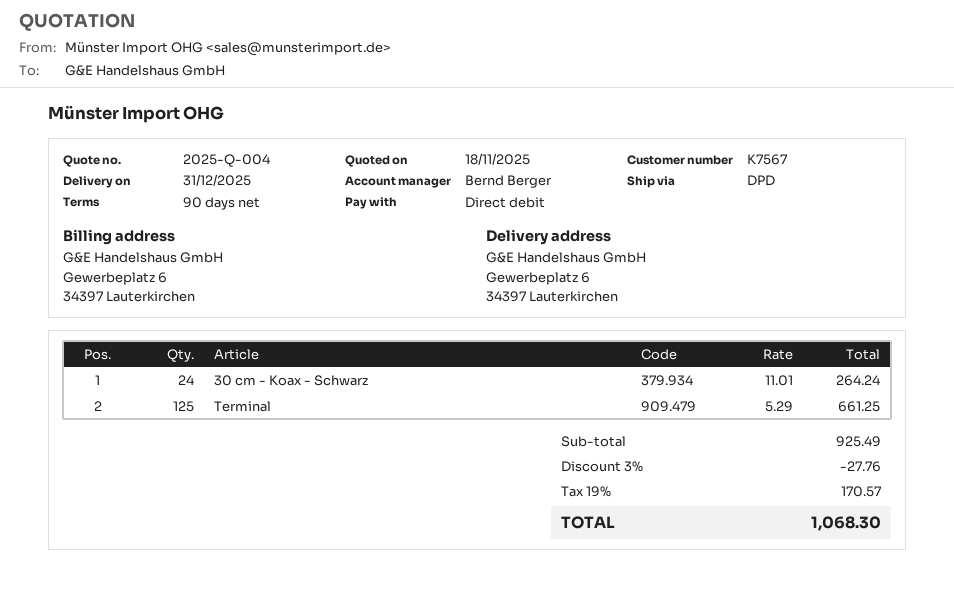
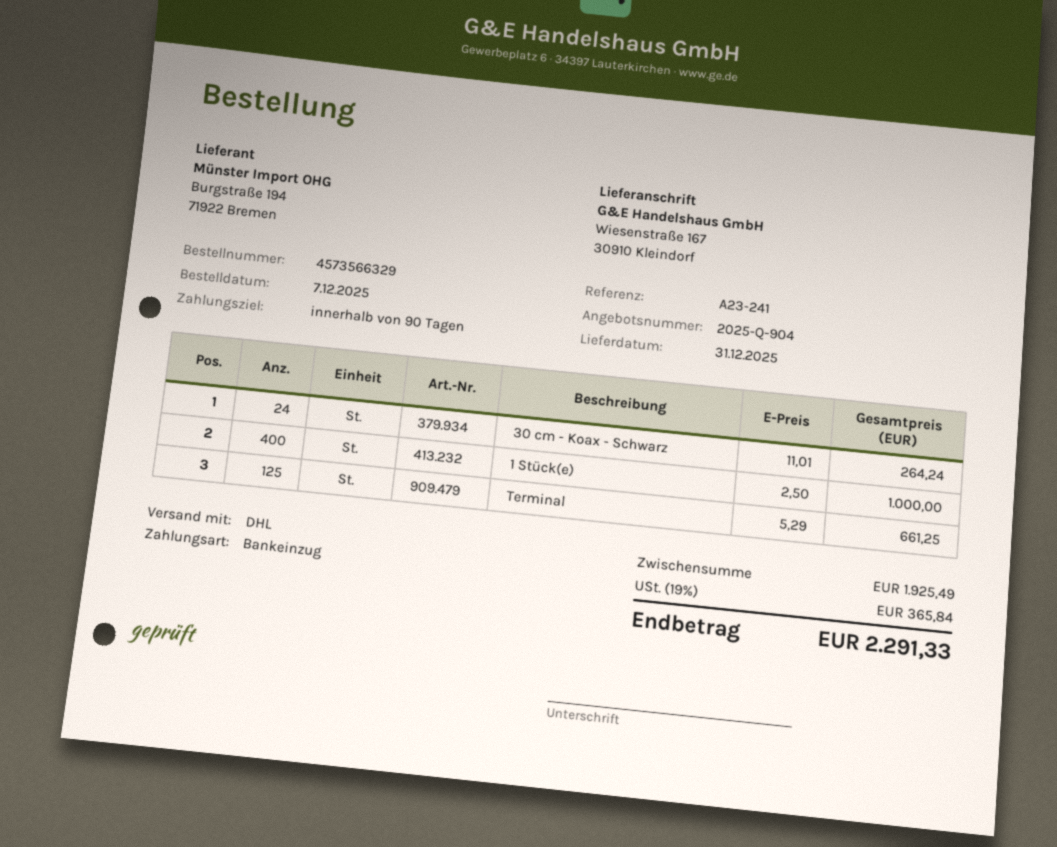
quote number: 2025-Q-004 -> 2025-Q-904
shipping method: DPD -> DHL
ship to: Gewerbeplatz 6, 34397 Lauterkirchen -> Wiesenstraße 167, 30910 Kleindorf
1 Stück(e): none -> 400 x 2.50 = 1000.00
subtotal: 925.49 -> 1925.49
discount: 3% = 27.76 -> none
tax: 19% = 170.57 -> 19% = 365.84
total: 1068.30 -> 2291.33

